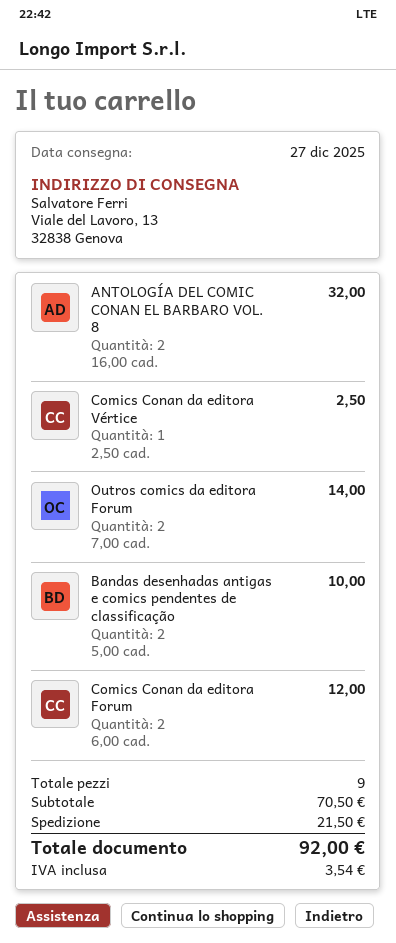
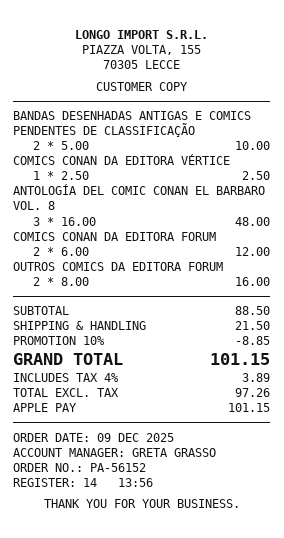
ANTOLOGÍA DEL COMIC CONAN EL BARBARO VOL. 8: 2 x 16.00 = 32.00 -> 3 x 16.00 = 48.00
Outros comics da editora Forum: 2 x 7.00 = 14.00 -> 2 x 8.00 = 16.00
subtotal: 70.50 -> 88.50
discount: none -> 10% = 8.85
tax: 3.54 -> 3.89
total: 92.00 -> 101.15

